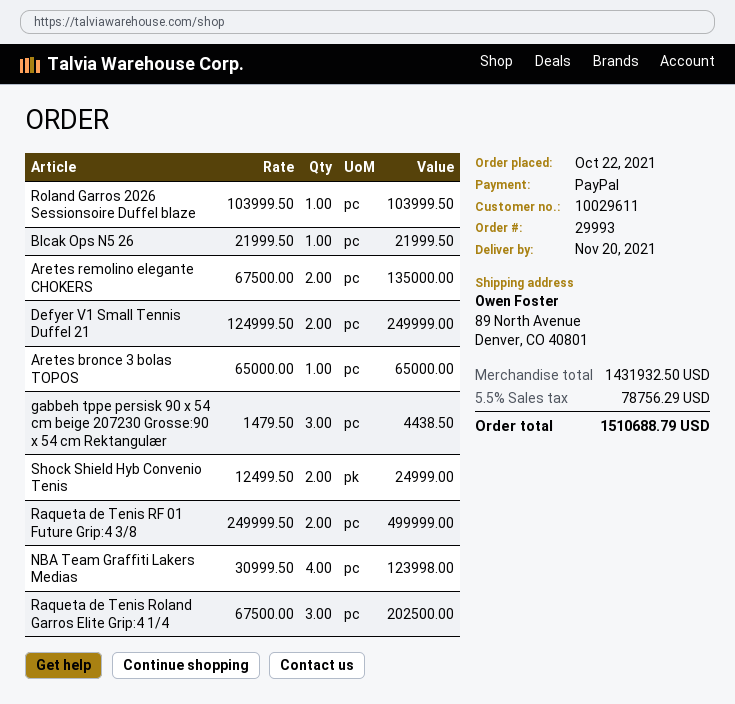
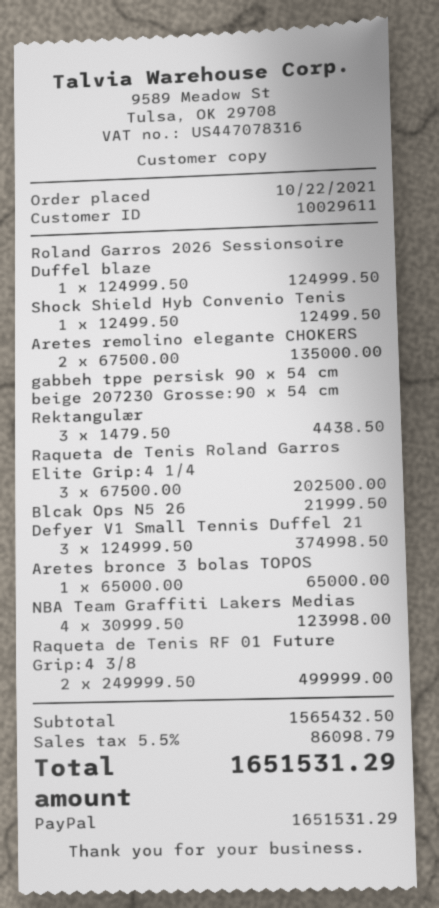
Roland Garros 2026 Sessionsoire Duffel blaze: 1 x 103999.50 = 103999.50 -> 1 x 124999.50 = 124999.50
Defyer V1 Small Tennis Duffel 21: 2 x 124999.50 = 249999.00 -> 3 x 124999.50 = 374998.50
Shock Shield Hyb Convenio Tenis: 2 x 12499.50 = 24999.00 -> 1 x 12499.50 = 12499.50
subtotal: 1431932.50 -> 1565432.50
tax: 5.5% = 78756.29 -> 5.5% = 86098.79
total: 1510688.79 -> 1651531.29

